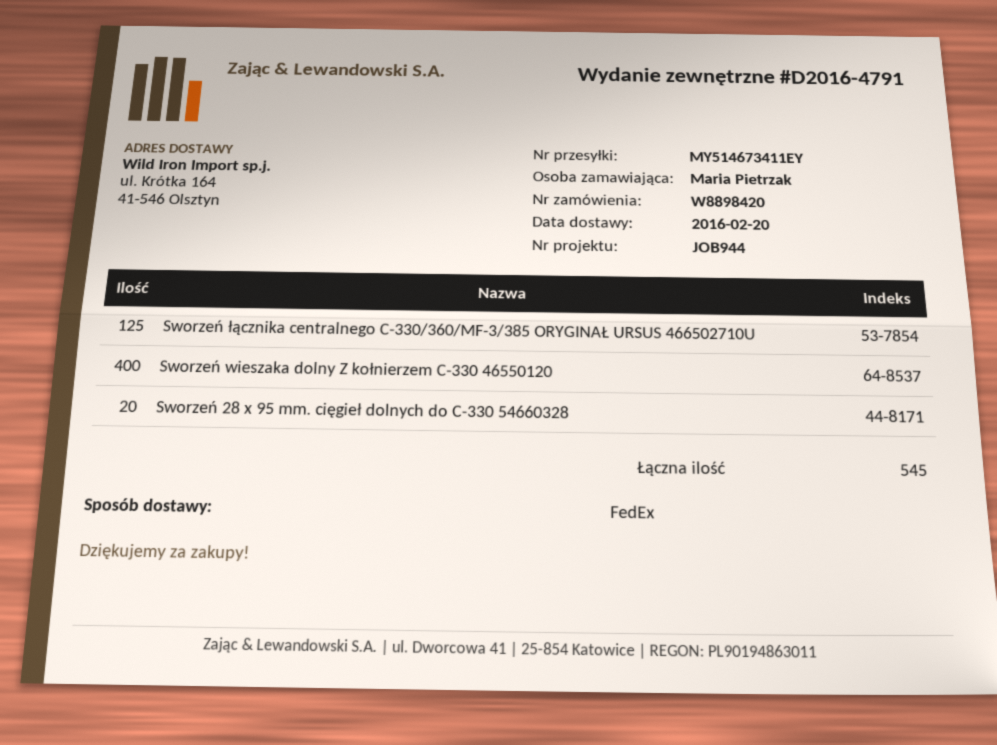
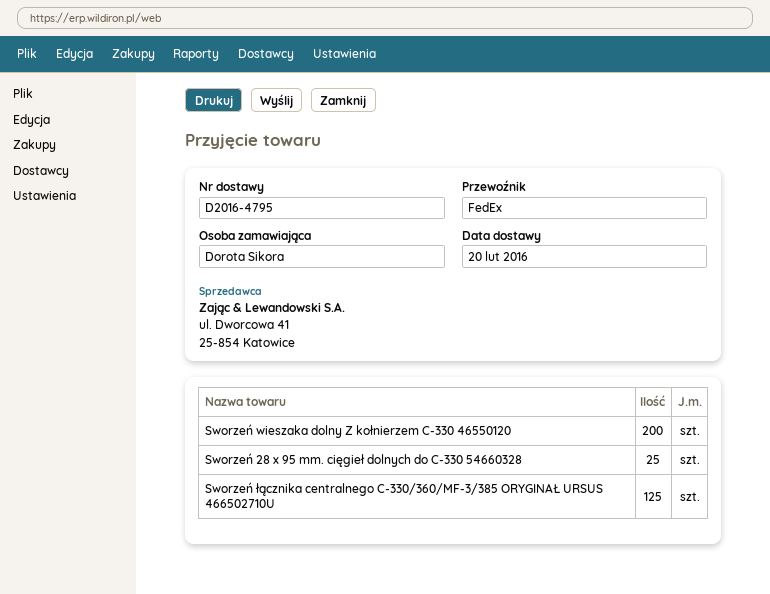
delivery note number: D2016-4791 -> D2016-4795
ordered by: Maria Pietrzak -> Dorota Sikora
Sworzeń wieszaka dolny Z kołnierzem C-330 46550120: 400 -> 200
Sworzeń 28 x 95 mm. cięgieł dolnych do C-330 54660328: 20 -> 25

